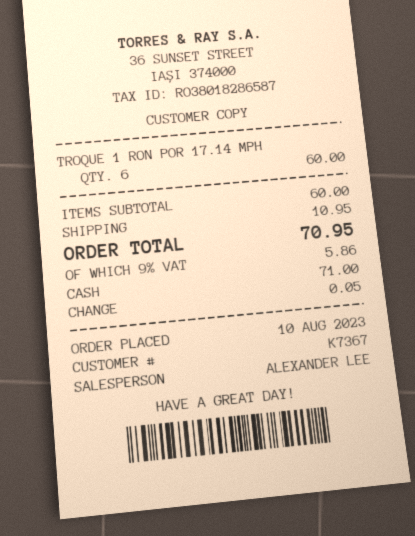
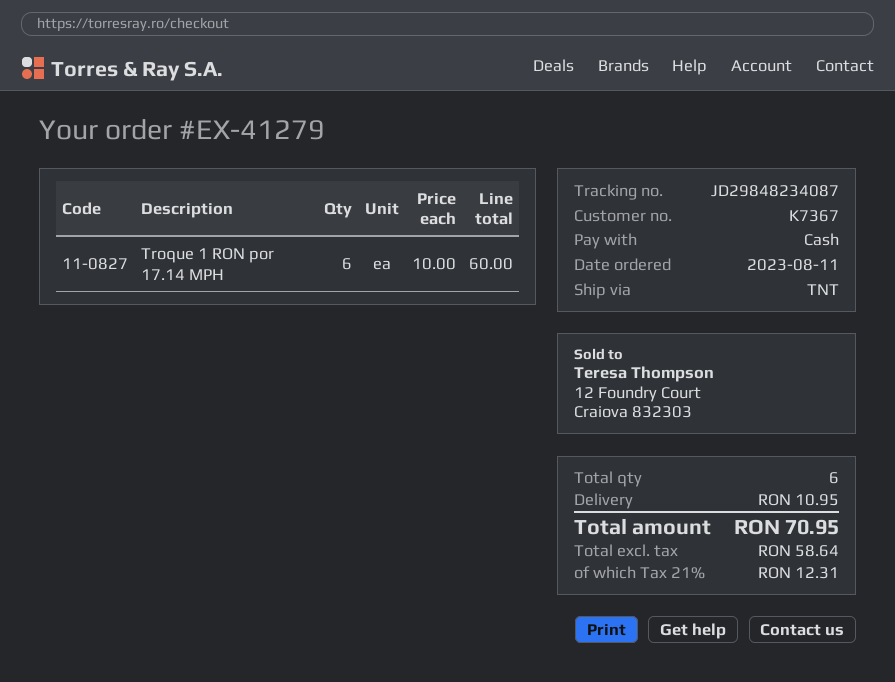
order date: 2023-08-10 -> 2023-08-11
tax: 9% = 5.86 -> 21% = 12.31

